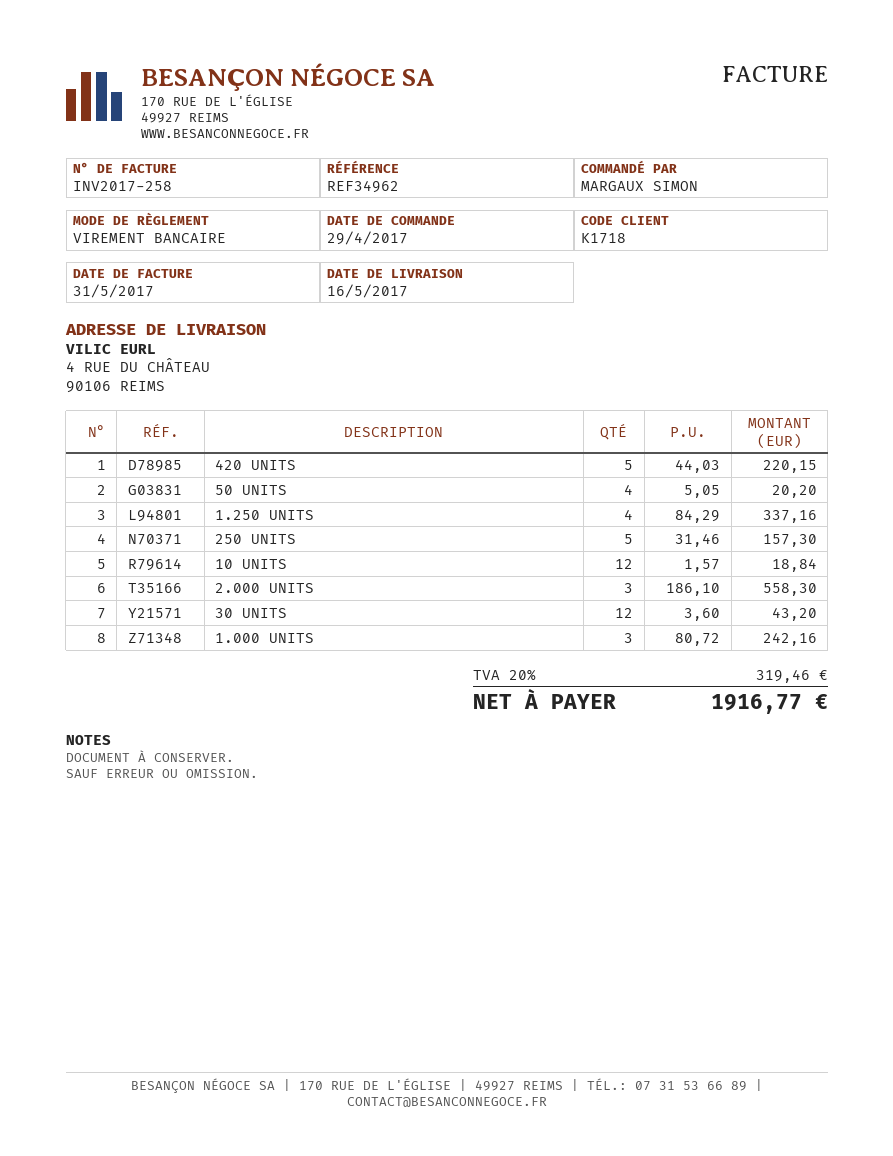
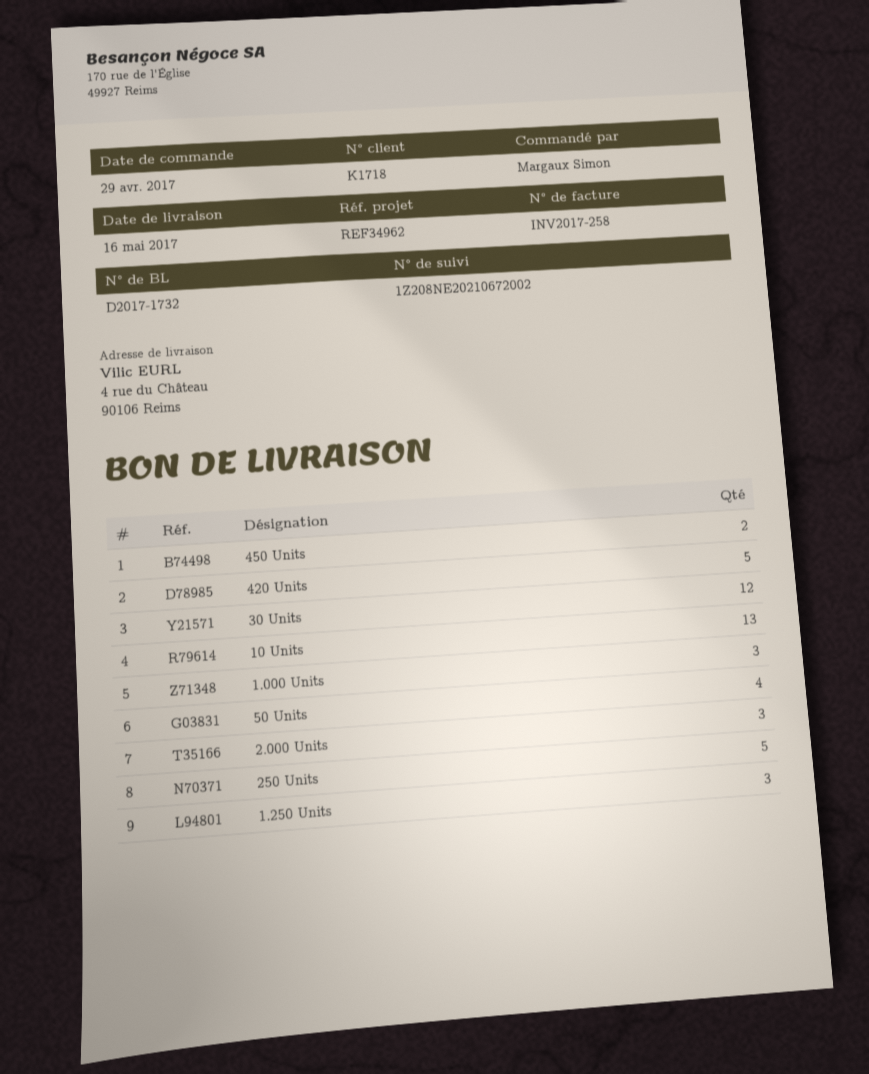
1.250 UNITS: 4 -> 3
10 UNITS: 12 -> 13
450 Units: none -> 2

